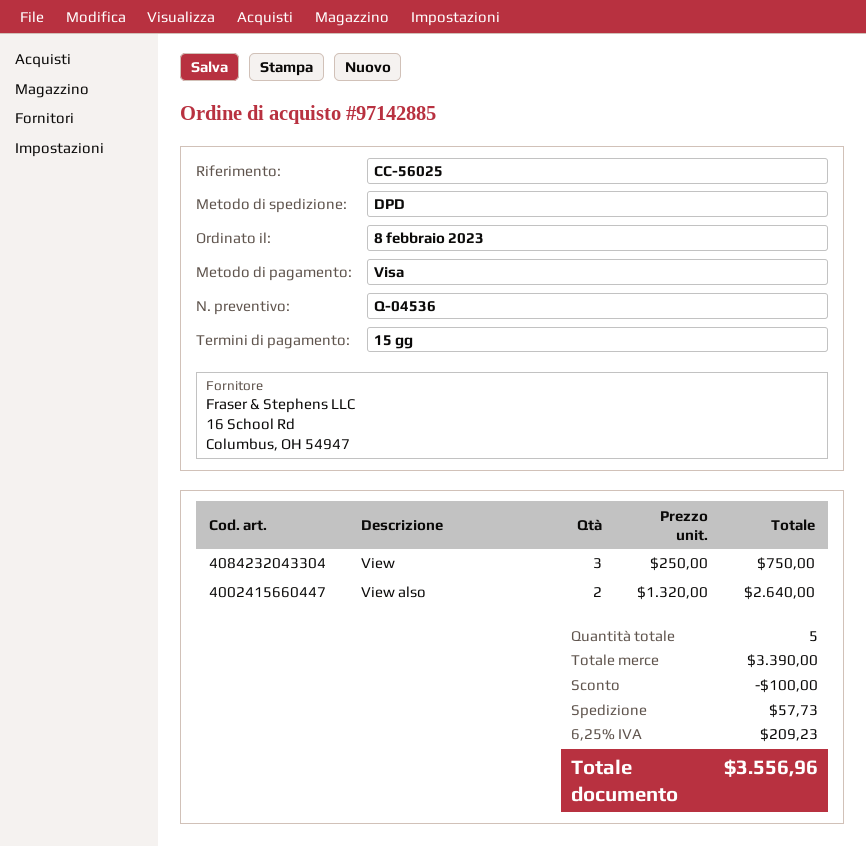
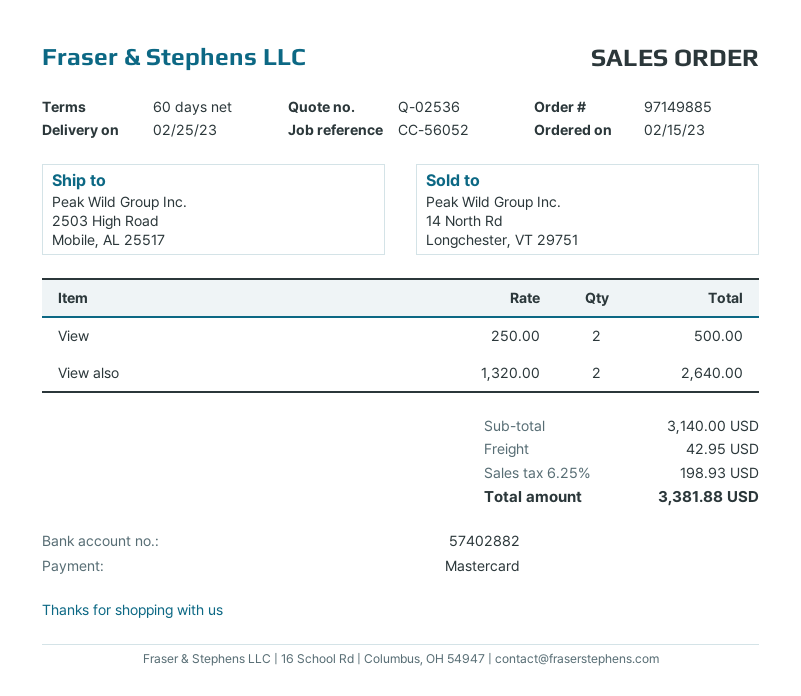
quote number: Q-04536 -> Q-02536
order number: 97142885 -> 97149885
order date: 2023-02-08 -> 2023-02-15
payment terms: 15 days -> 60 days
reference: CC-56025 -> CC-56052
payment method: Visa -> Mastercard
View: 3 x 250.00 = 750.00 -> 2 x 250.00 = 500.00
subtotal: 3390.00 -> 3140.00
discount: 100.00 -> none
shipping: 57.73 -> 42.95
tax: 6.25% = 209.23 -> 6.25% = 198.93
total: 3556.96 -> 3381.88

